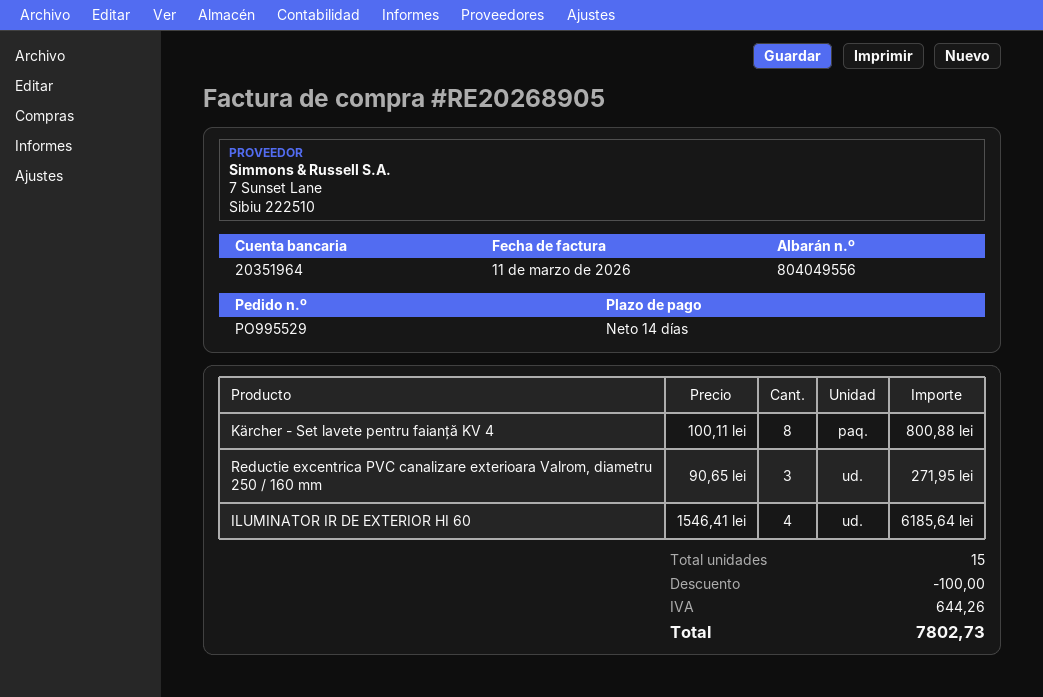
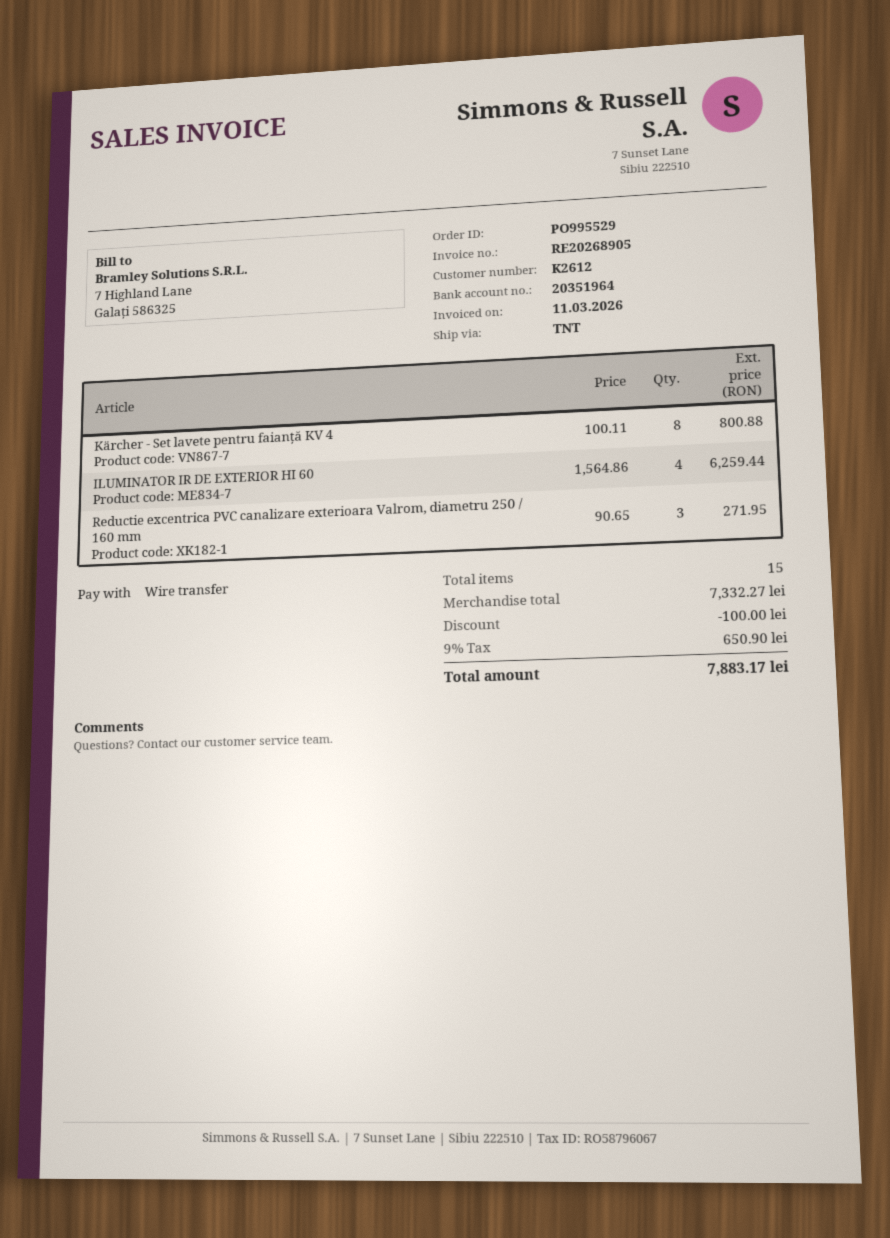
ILUMINATOR IR DE EXTERIOR HI 60: 4 x 1546.41 = 6185.64 -> 4 x 1564.86 = 6259.44
tax: 644.26 -> 650.90
total: 7802.73 -> 7883.17

